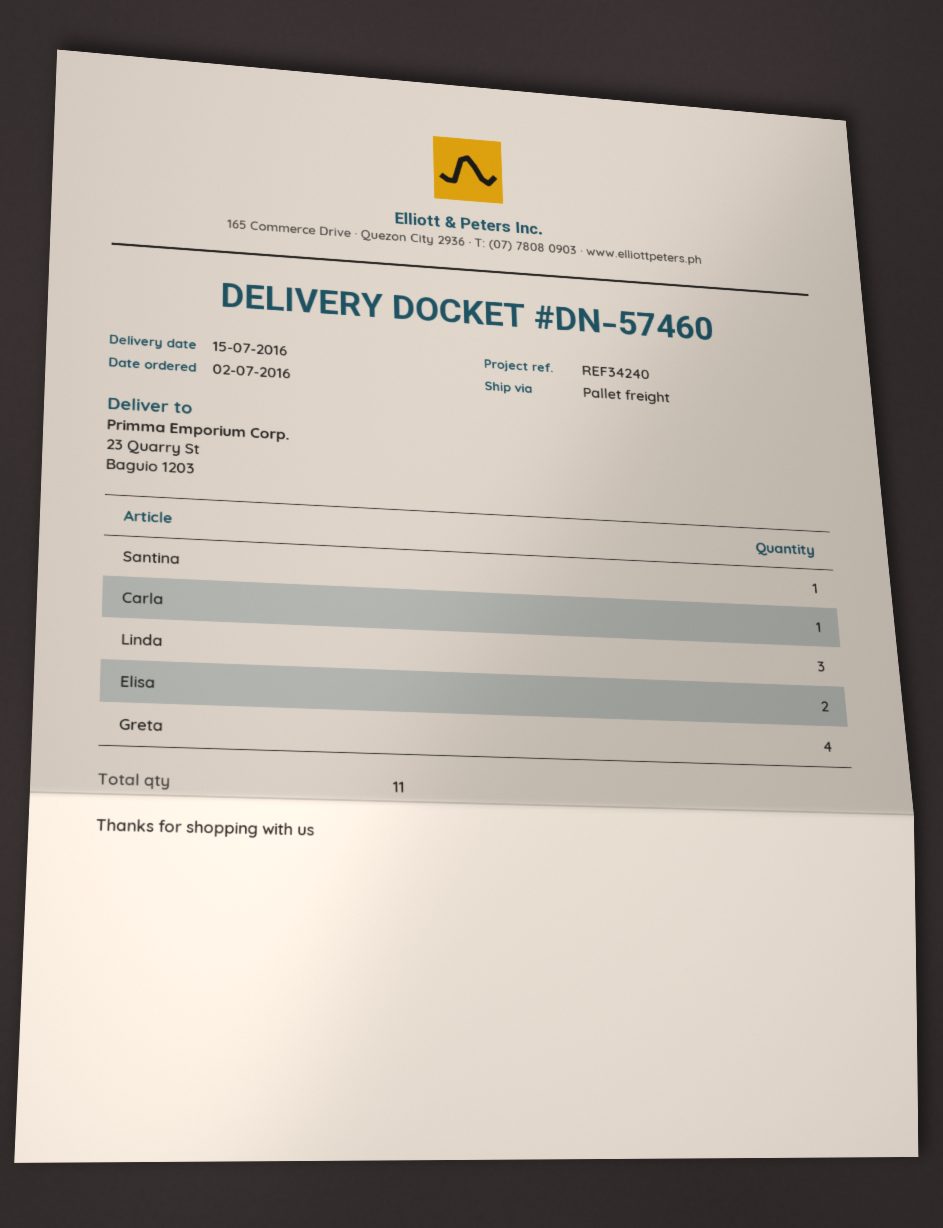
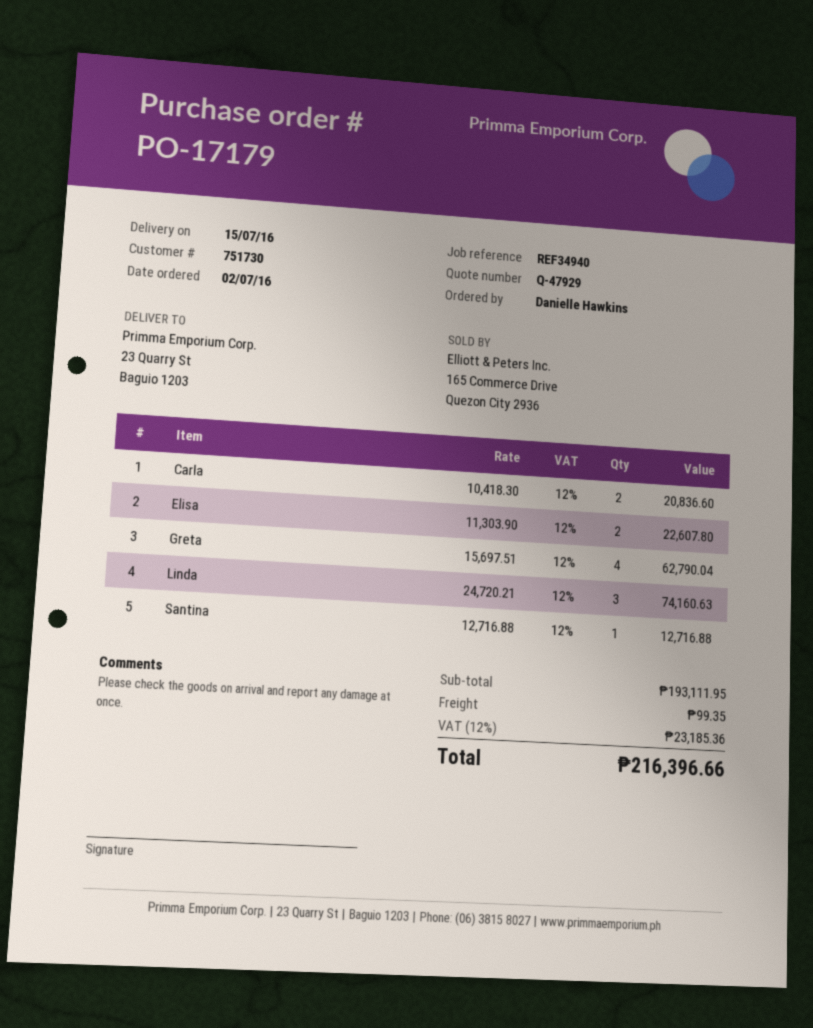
reference: REF34240 -> REF34940
Carla: 1 -> 2

